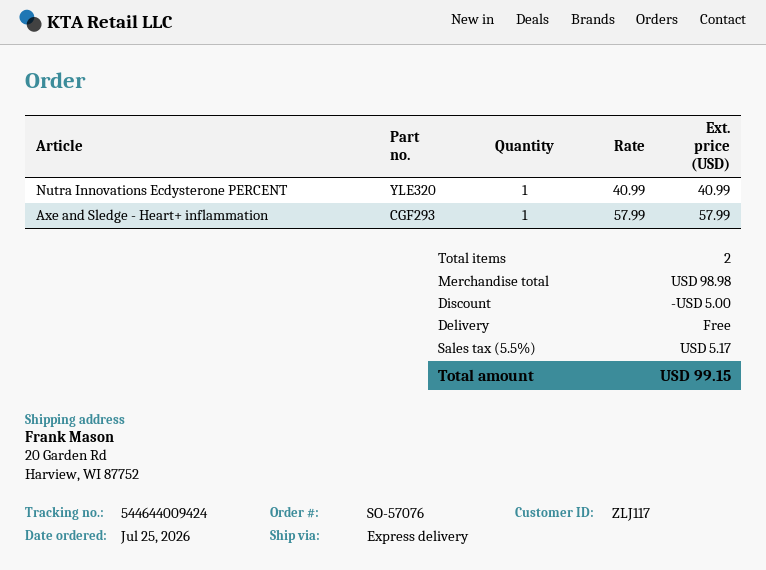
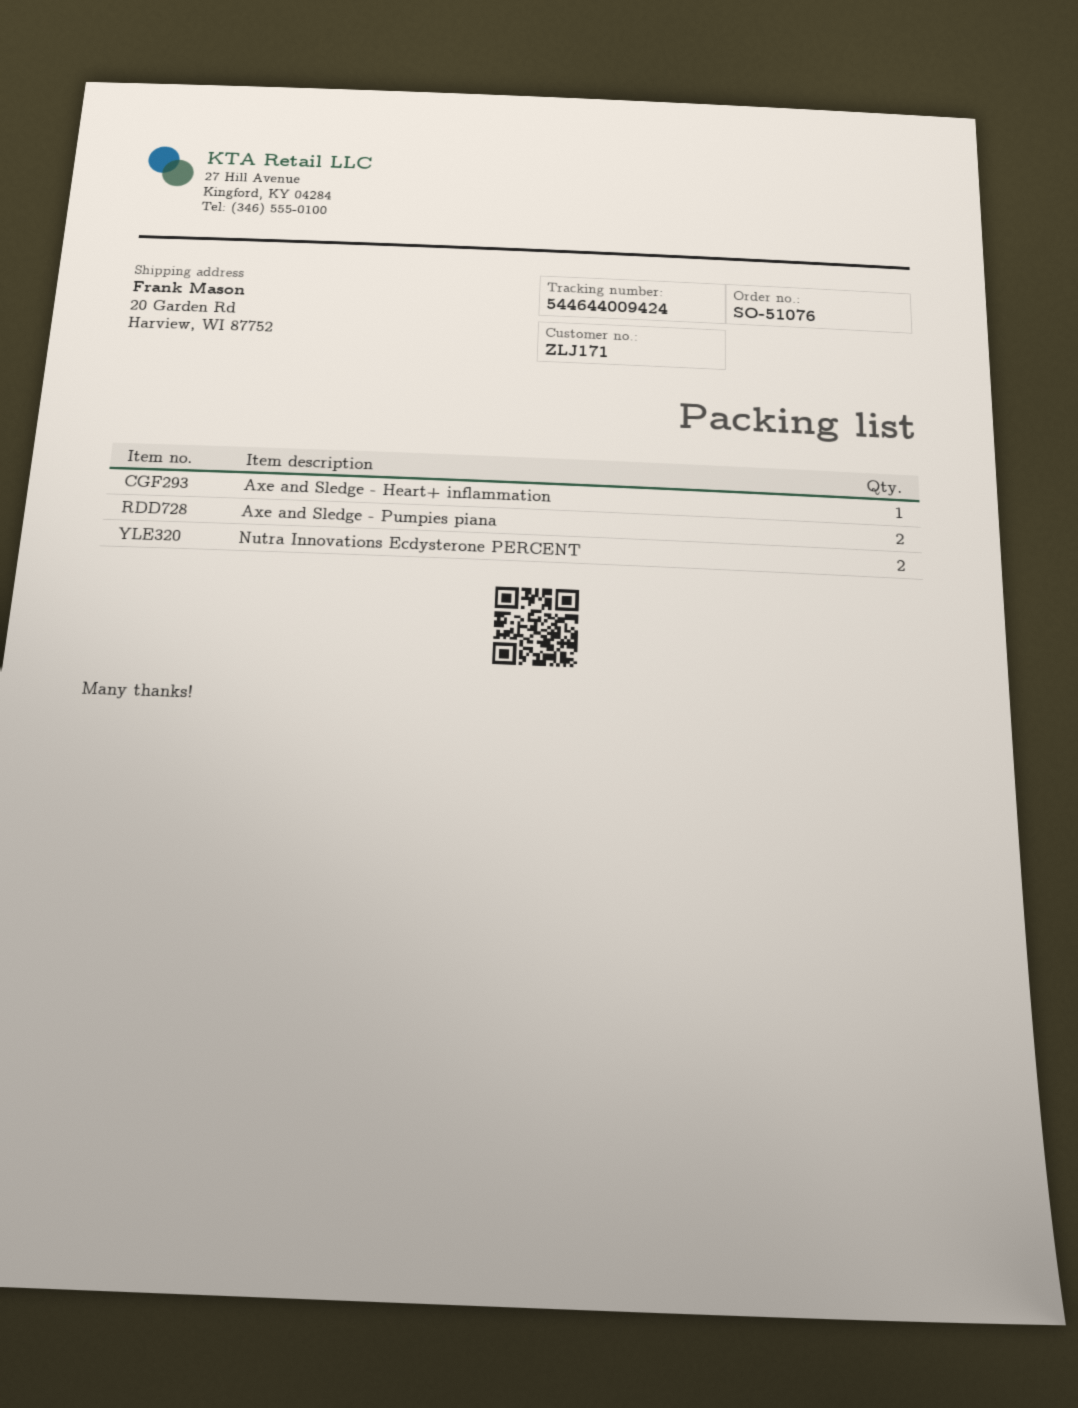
order number: SO-57076 -> SO-51076
customer number: ZLJ117 -> ZLJ171
Nutra Innovations Ecdysterone PERCENT: 1 -> 2
Axe and Sledge - Pumpies piana: none -> 2

